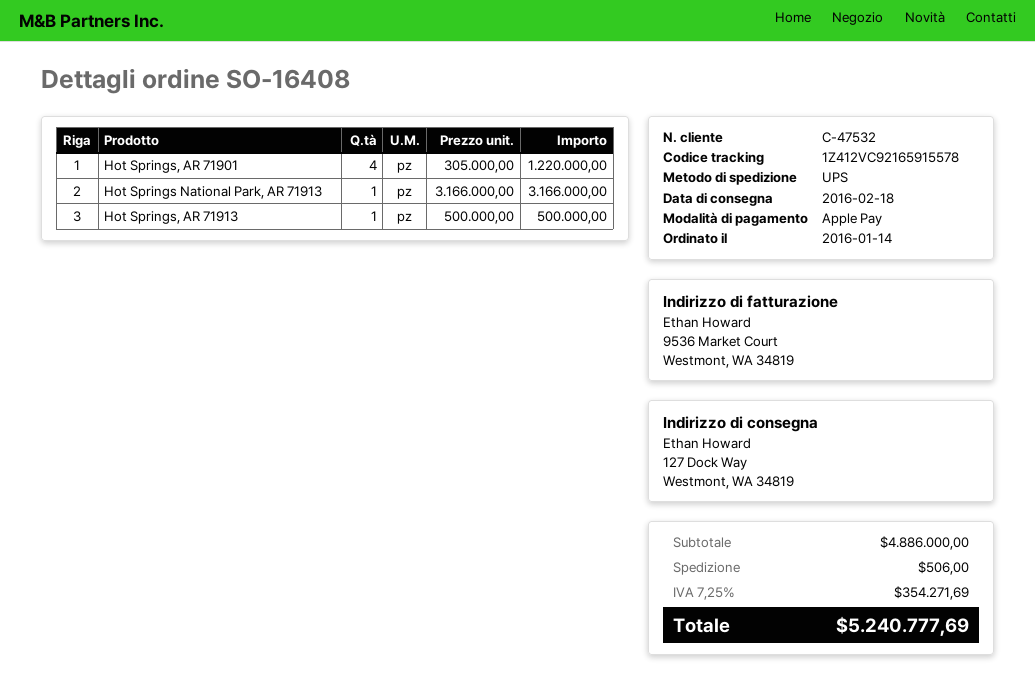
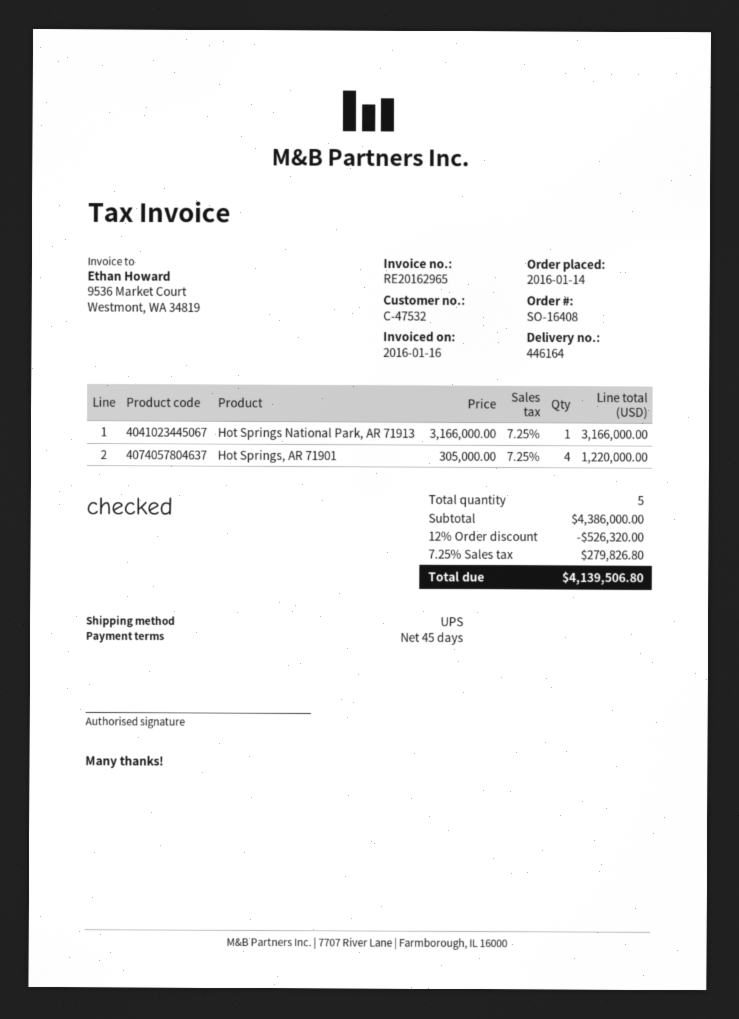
Hot Springs, AR 71913: 1 x 500000.00 = 500000.00 -> none
subtotal: 4886000.00 -> 4386000.00
discount: none -> 12% = 526320.00
shipping: 506.00 -> none
tax: 7.25% = 354271.69 -> 7.25% = 279826.80
total: 5240777.69 -> 4139506.80

